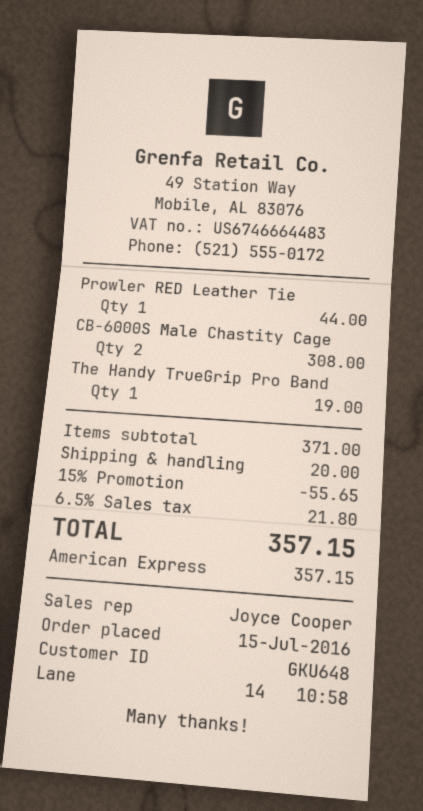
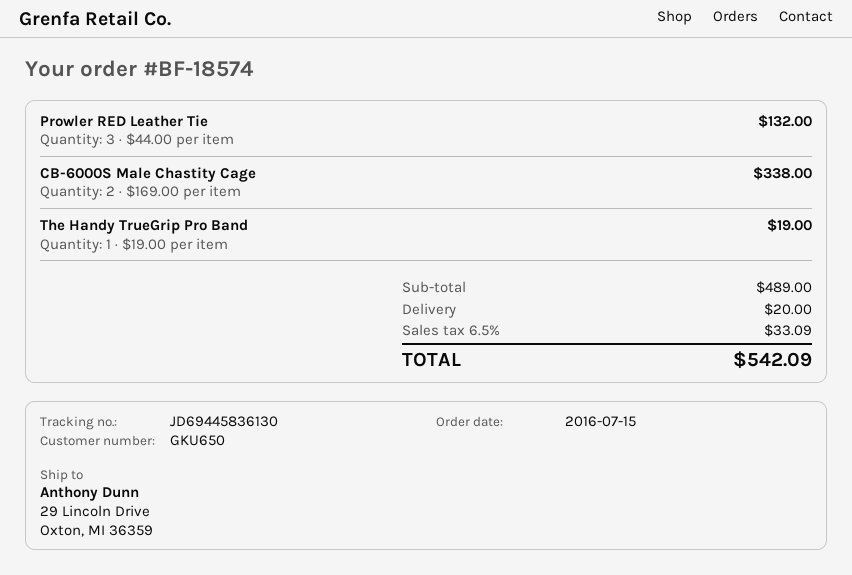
customer number: GKU648 -> GKU650
Prowler RED Leather Tie: 1 for 44.00 -> 3 for 132.00
CB-6000S Male Chastity Cage: 2 for 308.00 -> 2 for 338.00
subtotal: 371.00 -> 489.00
discount: 15% = 55.65 -> none
tax: 6.5% = 21.80 -> 6.5% = 33.09
total: 357.15 -> 542.09

